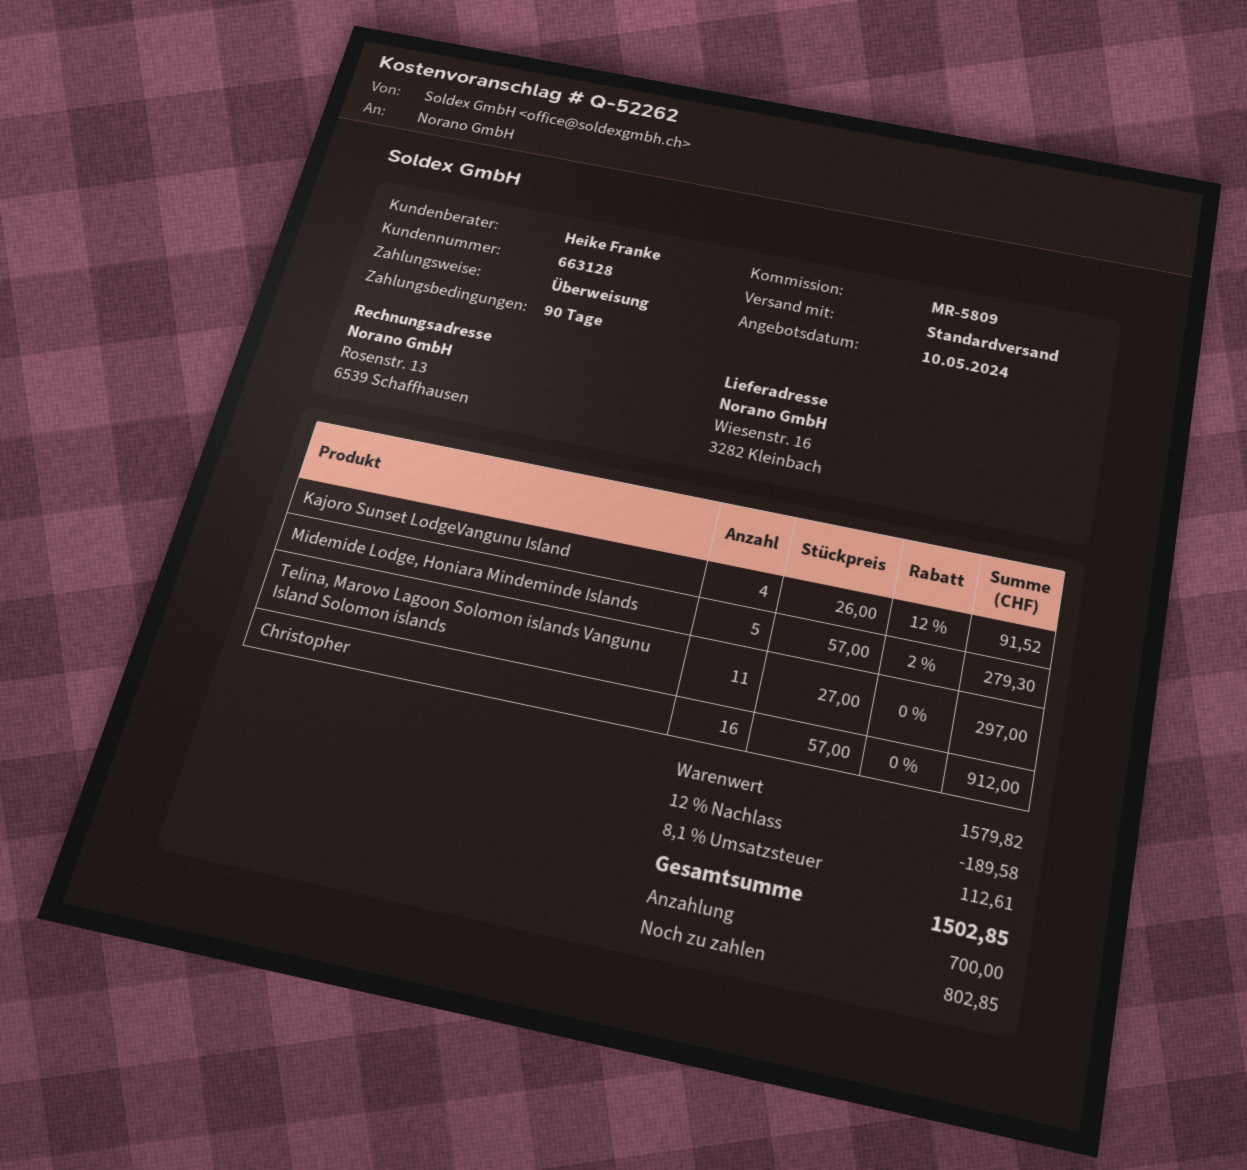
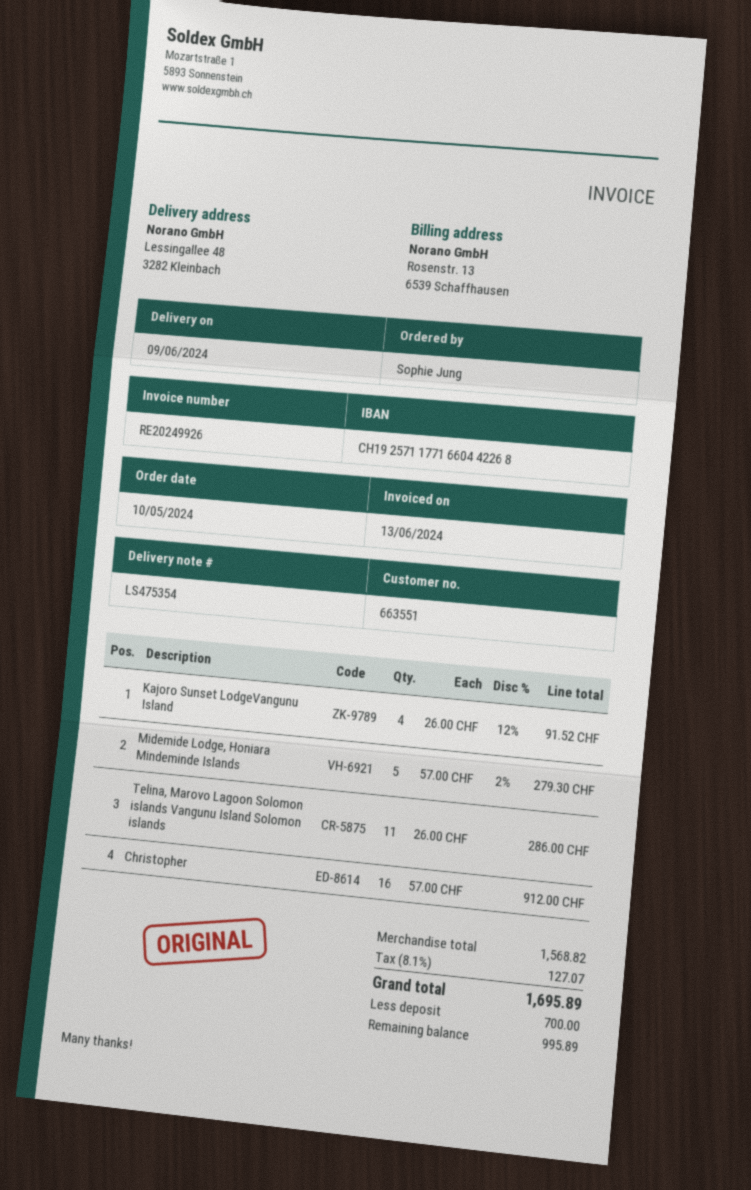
customer number: 663128 -> 663551
ship to: Wiesenstr. 16, 3282 Kleinbach -> Lessingallee 48, 3282 Kleinbach
Telina, Marovo Lagoon Solomon islands Vangunu Island Solomon islands: 11 x 27.00 = 297.00 -> 11 x 26.00 = 286.00
subtotal: 1579.82 -> 1568.82
discount: 12% = 189.58 -> none
tax: 8.1% = 112.61 -> 8.1% = 127.07
total: 1502.85 -> 1695.89
balance: 802.85 -> 995.89

